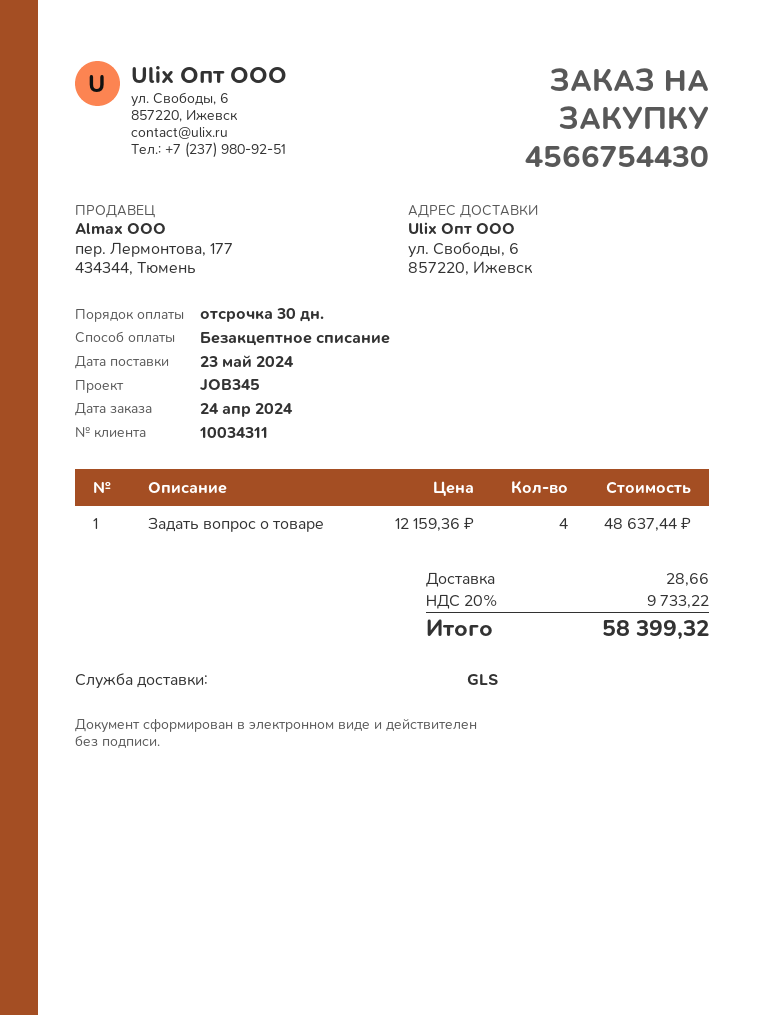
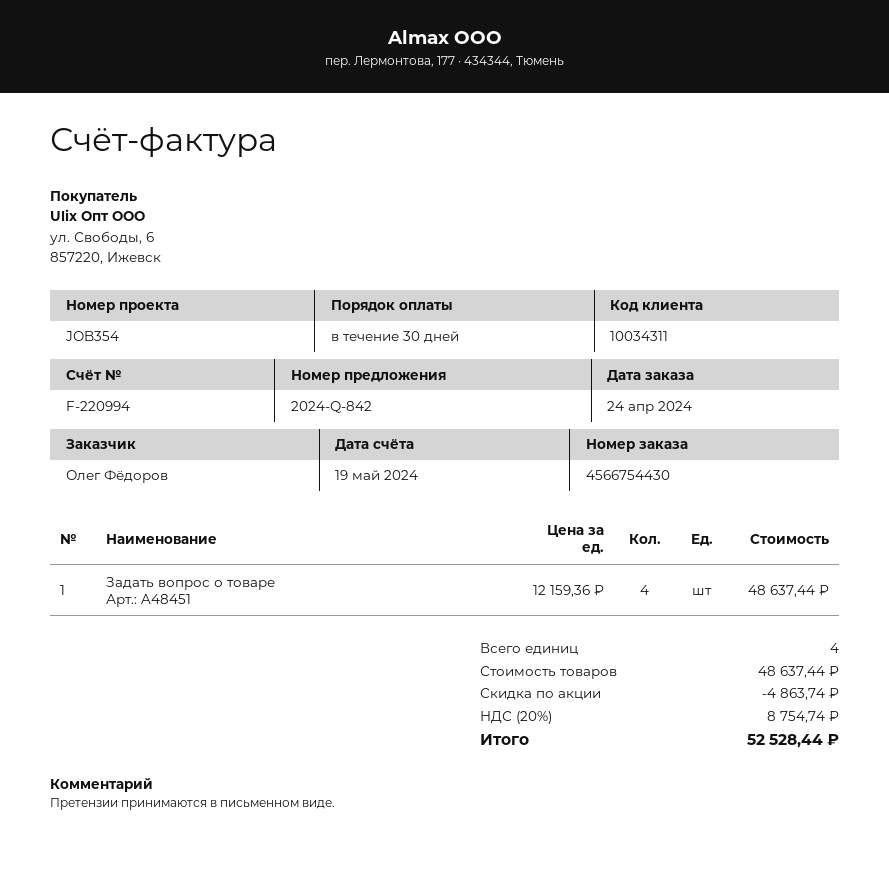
reference: JOB345 -> JOB354
discount: none -> 4863.74
shipping: 28.66 -> none
tax: 20% = 9733.22 -> 20% = 8754.74
total: 58399.32 -> 52528.44

